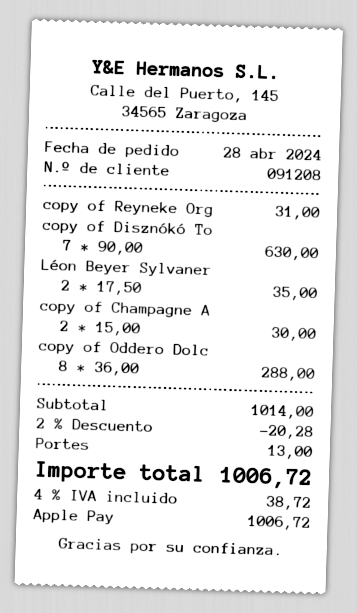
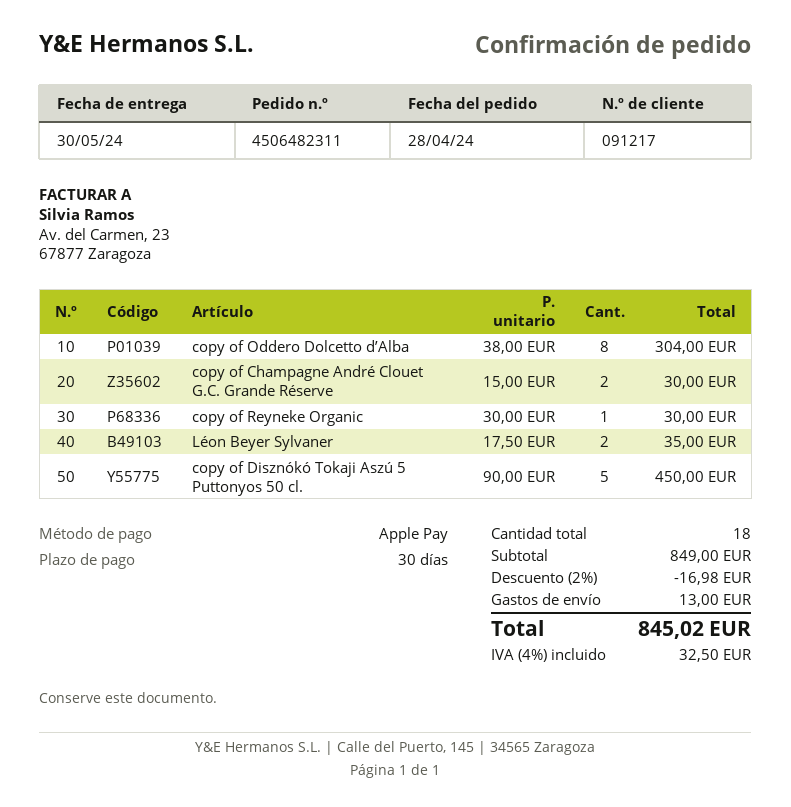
customer number: 091208 -> 091217
copy of Reyneke Org: 1 x 31.00 = 31.00 -> 1 x 30.00 = 30.00
copy of Disznókó To: 7 x 90.00 = 630.00 -> 5 x 90.00 = 450.00
copy of Oddero Dolc: 8 x 36.00 = 288.00 -> 8 x 38.00 = 304.00
subtotal: 1014.00 -> 849.00
discount: 2% = 20.28 -> 2% = 16.98
tax: 4% = 38.72 -> 4% = 32.50
total: 1006.72 -> 845.02

